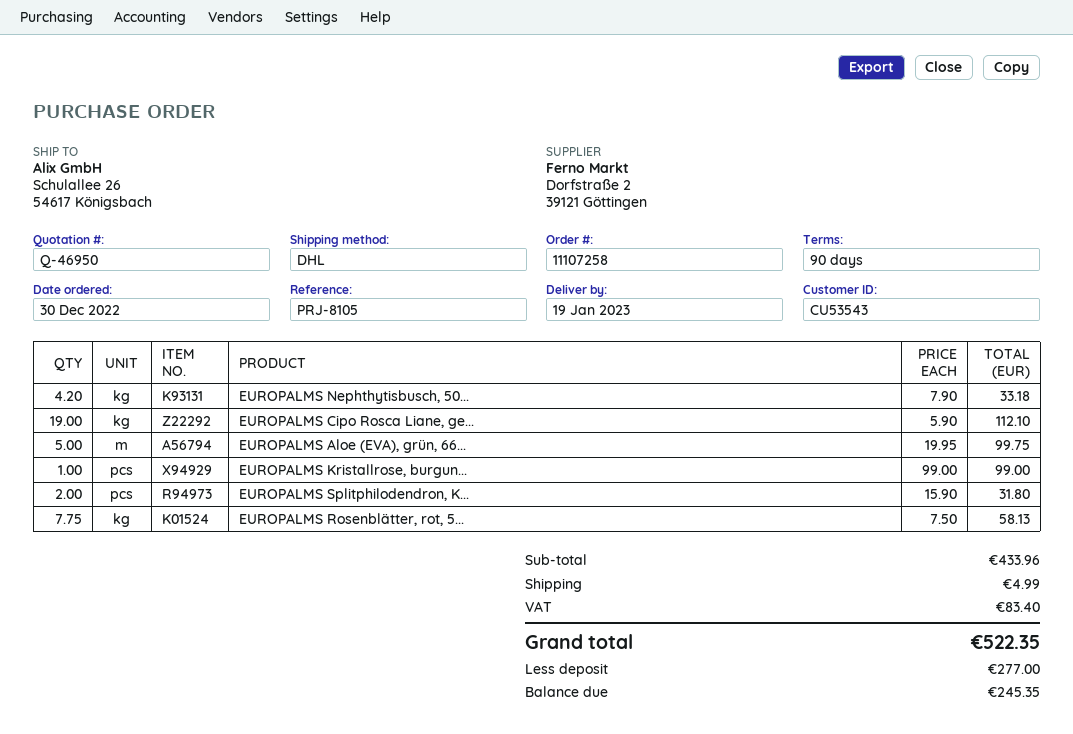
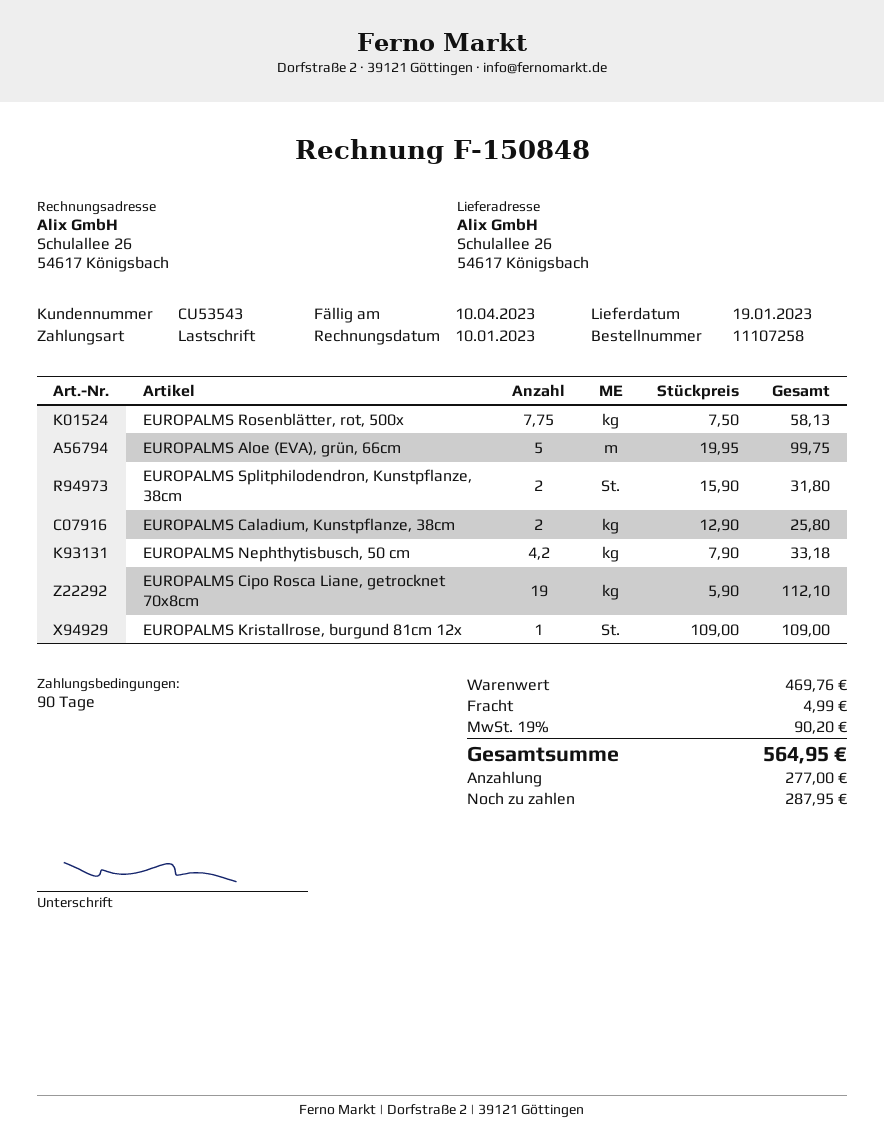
EUROPALMS Kristallrose, burgun...: 1 x 99.00 = 99.00 -> 1 x 109.00 = 109.00
EUROPALMS Caladium, Kunstpflanze, 38cm: none -> 2 x 12.90 = 25.80
subtotal: 433.96 -> 469.76
tax: 83.40 -> 90.20
total: 522.35 -> 564.95
balance: 245.35 -> 287.95

